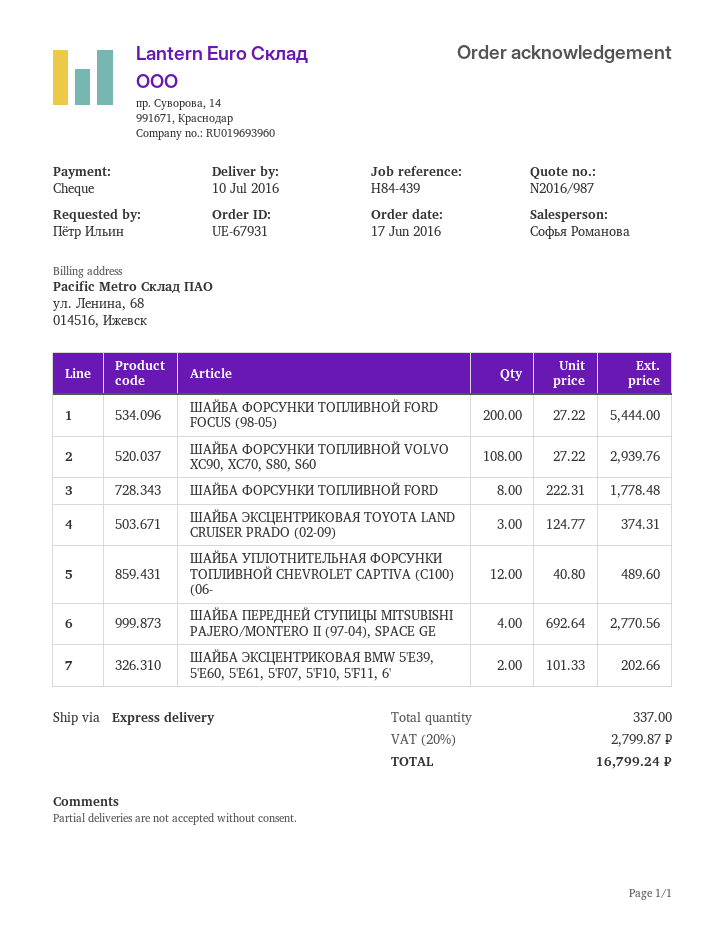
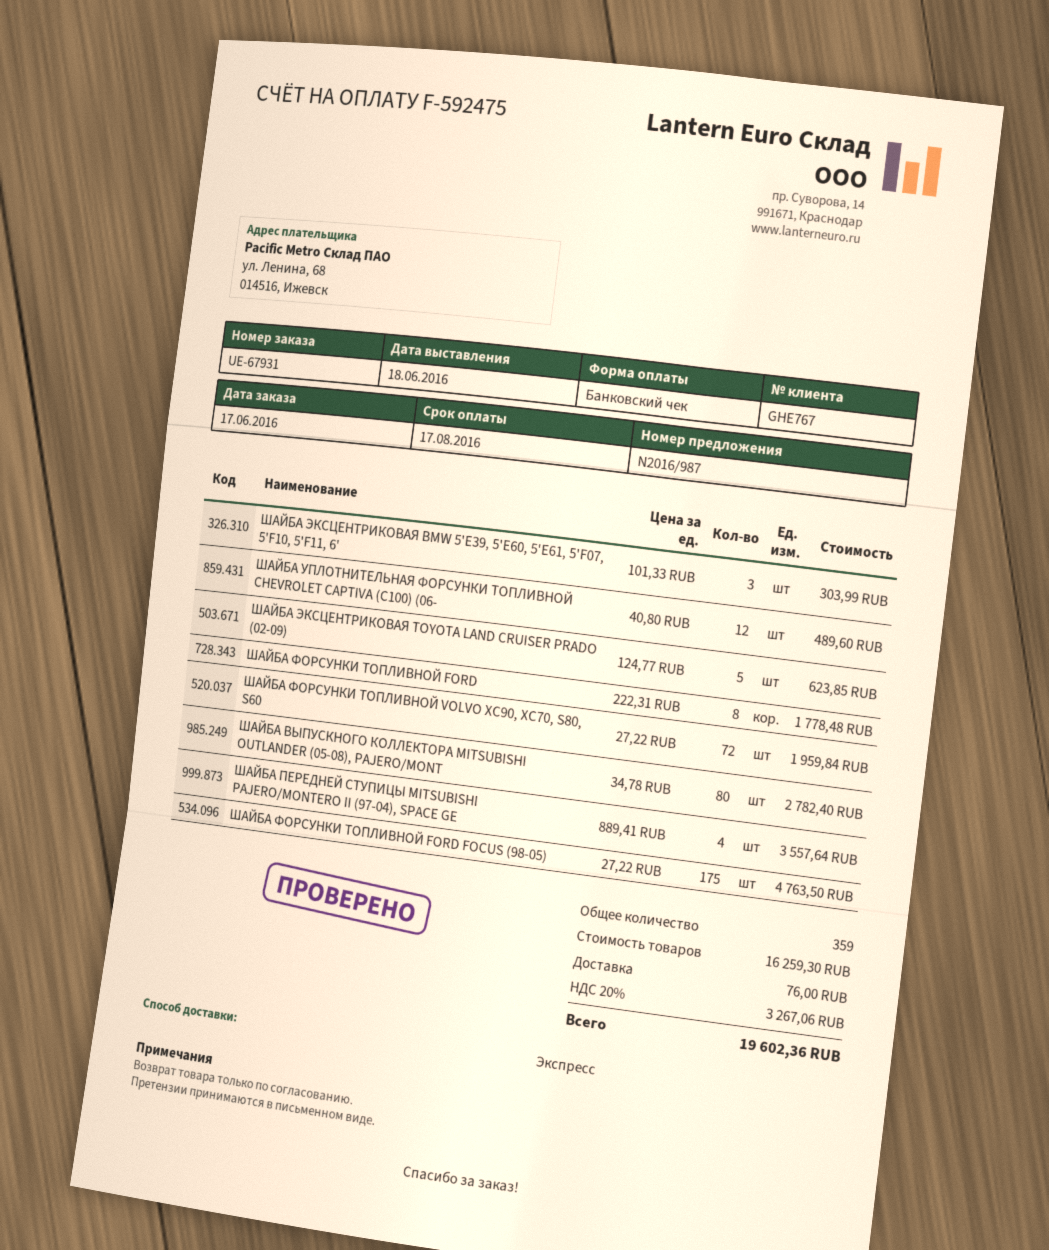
ШАЙБА ФОРСУНКИ ТОПЛИВНОЙ FORD FOCUS (98-05): 200 x 27.22 = 5444.00 -> 175 x 27.22 = 4763.50
ШАЙБА ФОРСУНКИ ТОПЛИВНОЙ VOLVO XC90, XC70, S80, S60: 108 x 27.22 = 2939.76 -> 72 x 27.22 = 1959.84
ШАЙБА ЭКСЦЕНТРИКОВАЯ TOYOTA LAND CRUISER PRADO (02-09): 3 x 124.77 = 374.31 -> 5 x 124.77 = 623.85
ШАЙБА ПЕРЕДНЕЙ СТУПИЦЫ MITSUBISHI PAJERO/MONTERO II (97-04), SPACE GE: 4 x 692.64 = 2770.56 -> 4 x 889.41 = 3557.64
ШАЙБА ЭКСЦЕНТРИКОВАЯ BMW 5'E39, 5'E60, 5'E61, 5'F07, 5'F10, 5'F11, 6': 2 x 101.33 = 202.66 -> 3 x 101.33 = 303.99
ШАЙБА ВЫПУСКНОГО КОЛЛЕКТОРА MITSUBISHI OUTLANDER (05-08), PAJERO/MONT: none -> 80 x 34.78 = 2782.40
total quantity: 337 -> 359
shipping: none -> 76.00
tax: 20% = 2799.87 -> 20% = 3267.06
total: 16799.24 -> 19602.36

